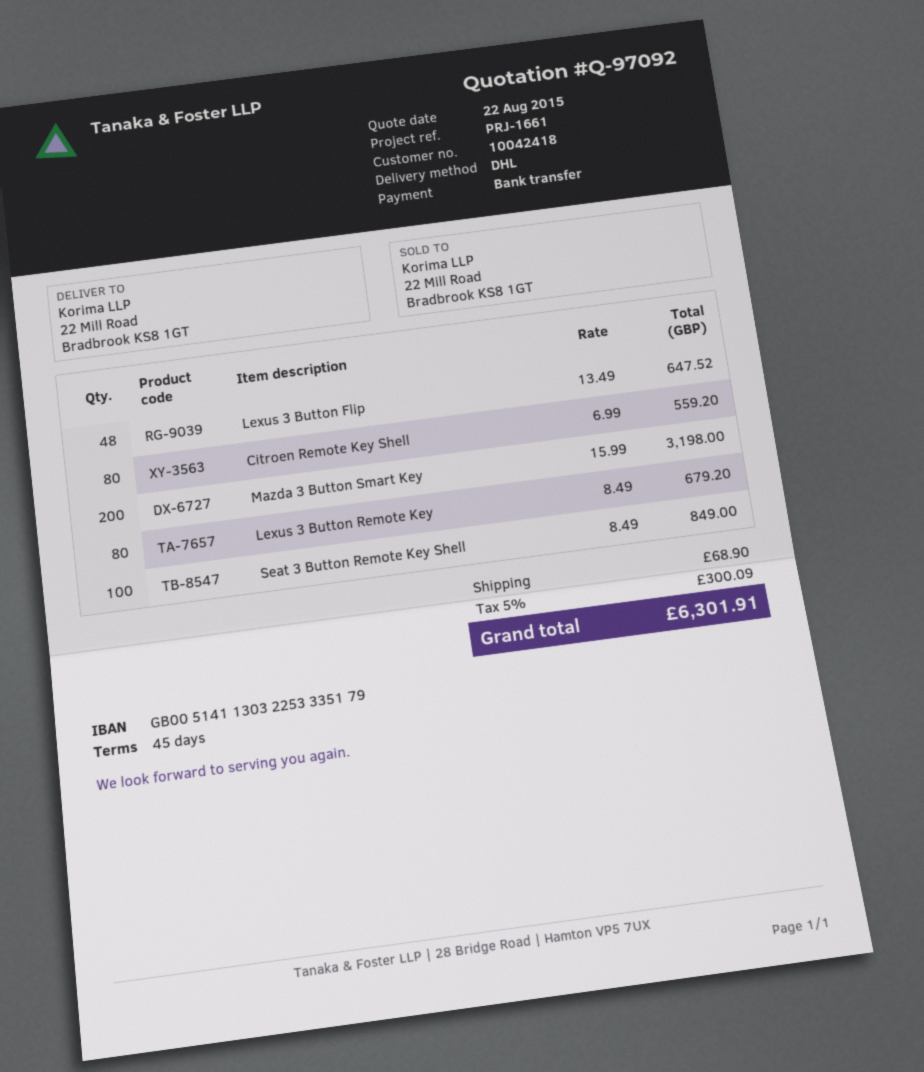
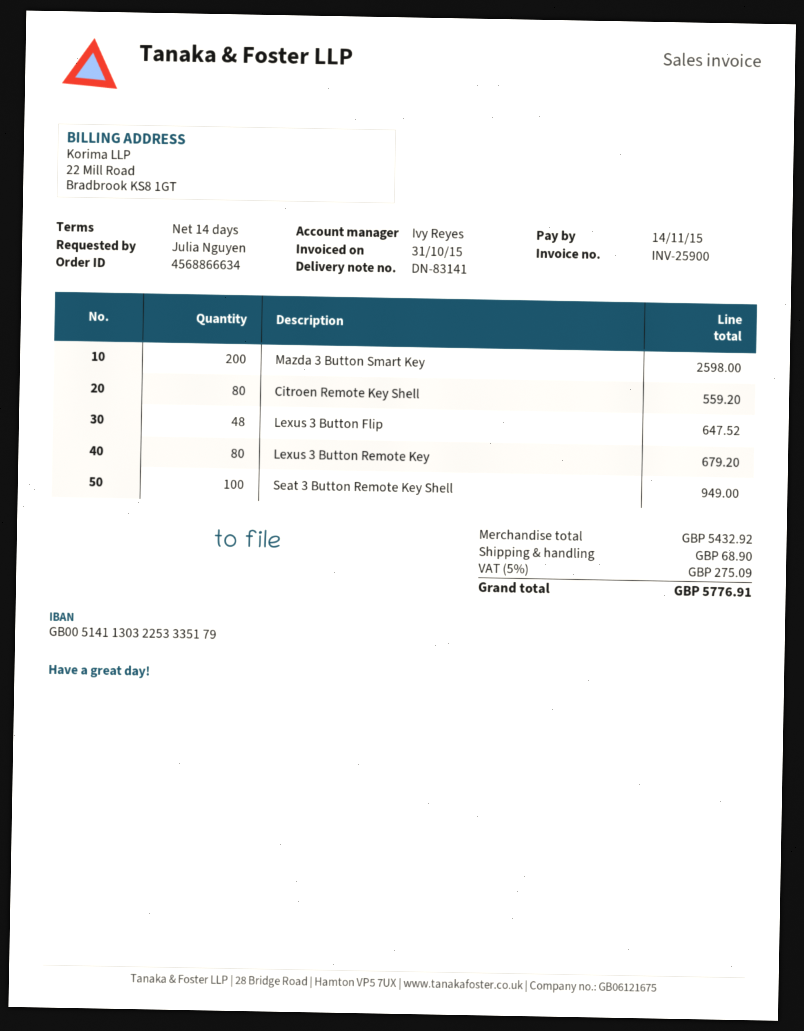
payment terms: 45 days -> 14 days
Mazda 3 Button Smart Key: 200 for 3198.00 -> 200 for 2598.00
Seat 3 Button Remote Key Shell: 100 for 849.00 -> 100 for 949.00
tax: 5% = 300.09 -> 5% = 275.09
total: 6301.91 -> 5776.91

